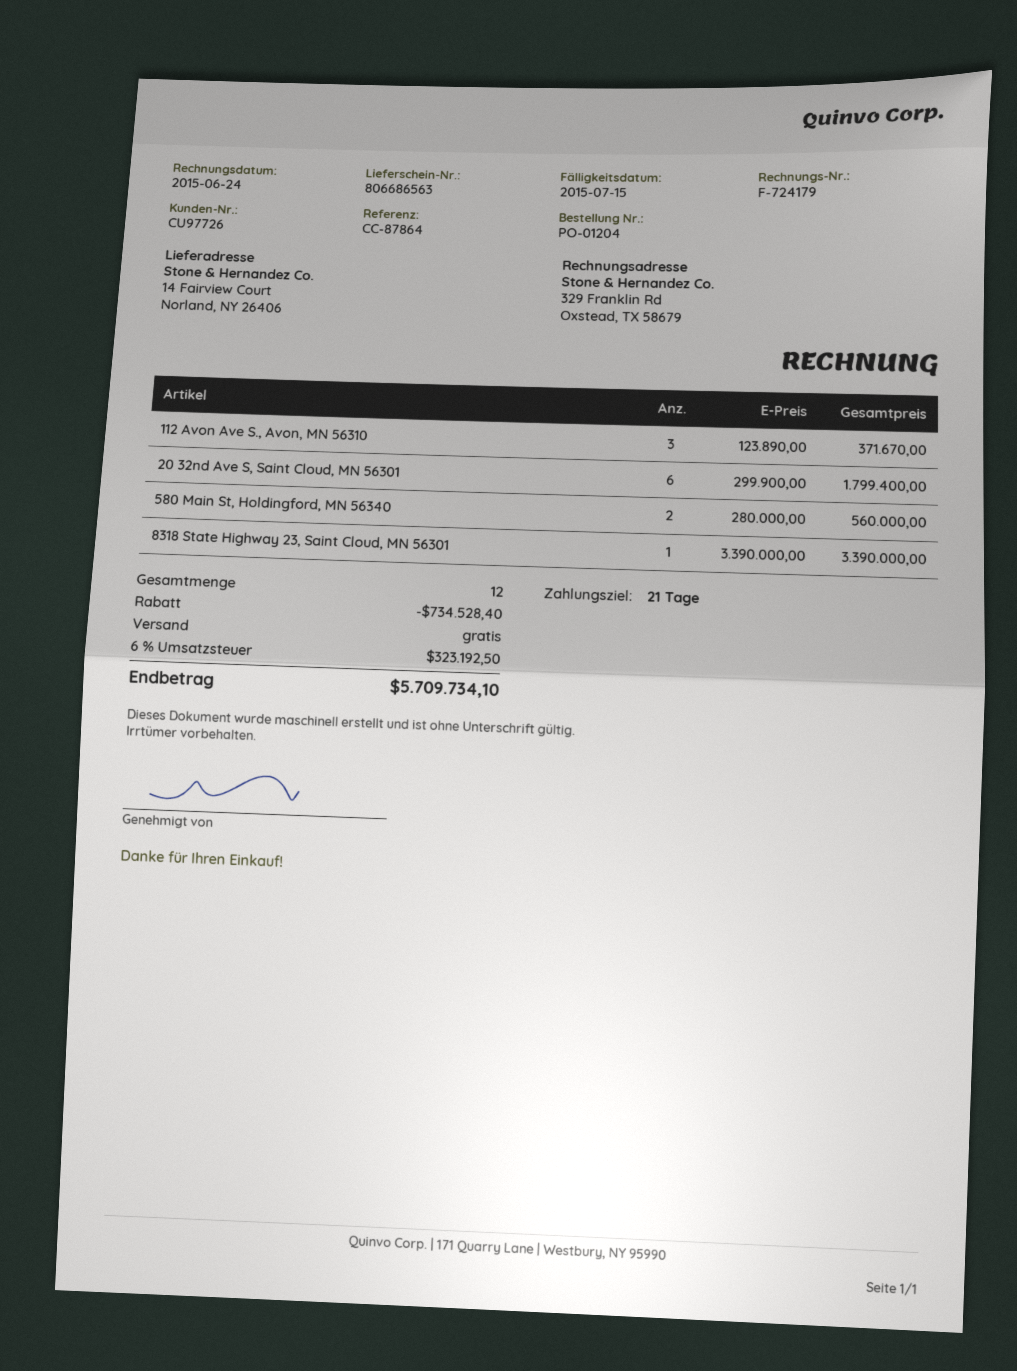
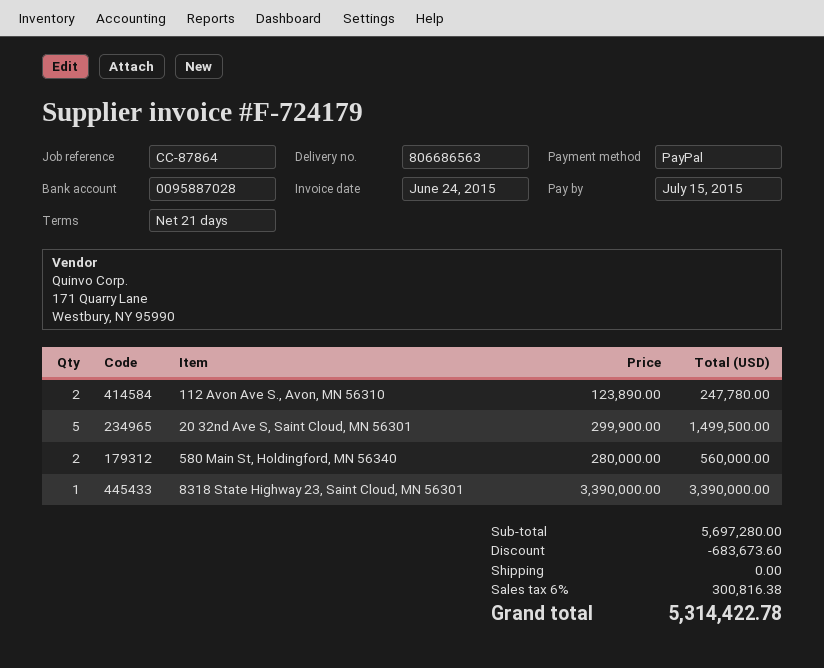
112 Avon Ave S., Avon, MN 56310: 3 x 123890.00 = 371670.00 -> 2 x 123890.00 = 247780.00
20 32nd Ave S, Saint Cloud, MN 56301: 6 x 299900.00 = 1799400.00 -> 5 x 299900.00 = 1499500.00
discount: 734528.40 -> 683673.60
tax: 6% = 323192.50 -> 6% = 300816.38
total: 5709734.10 -> 5314422.78

